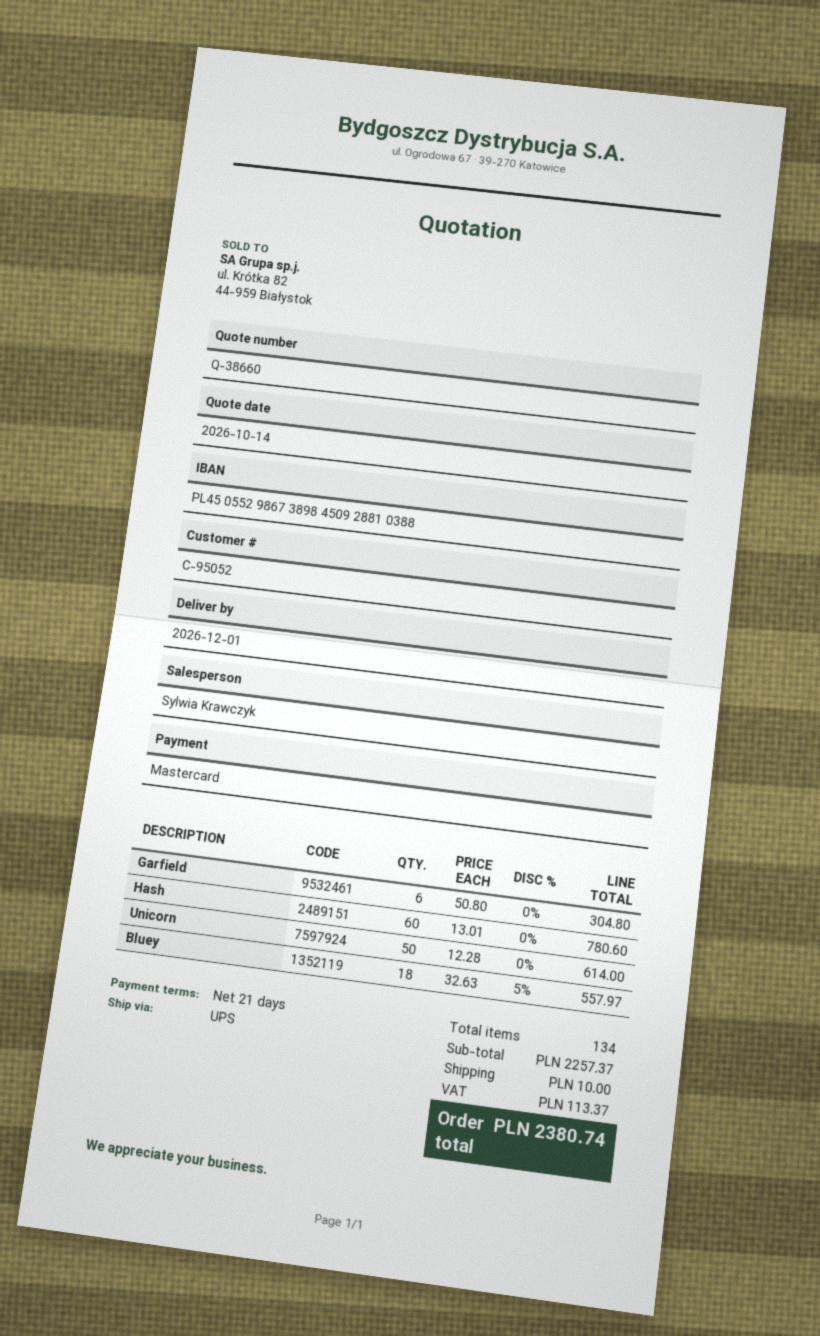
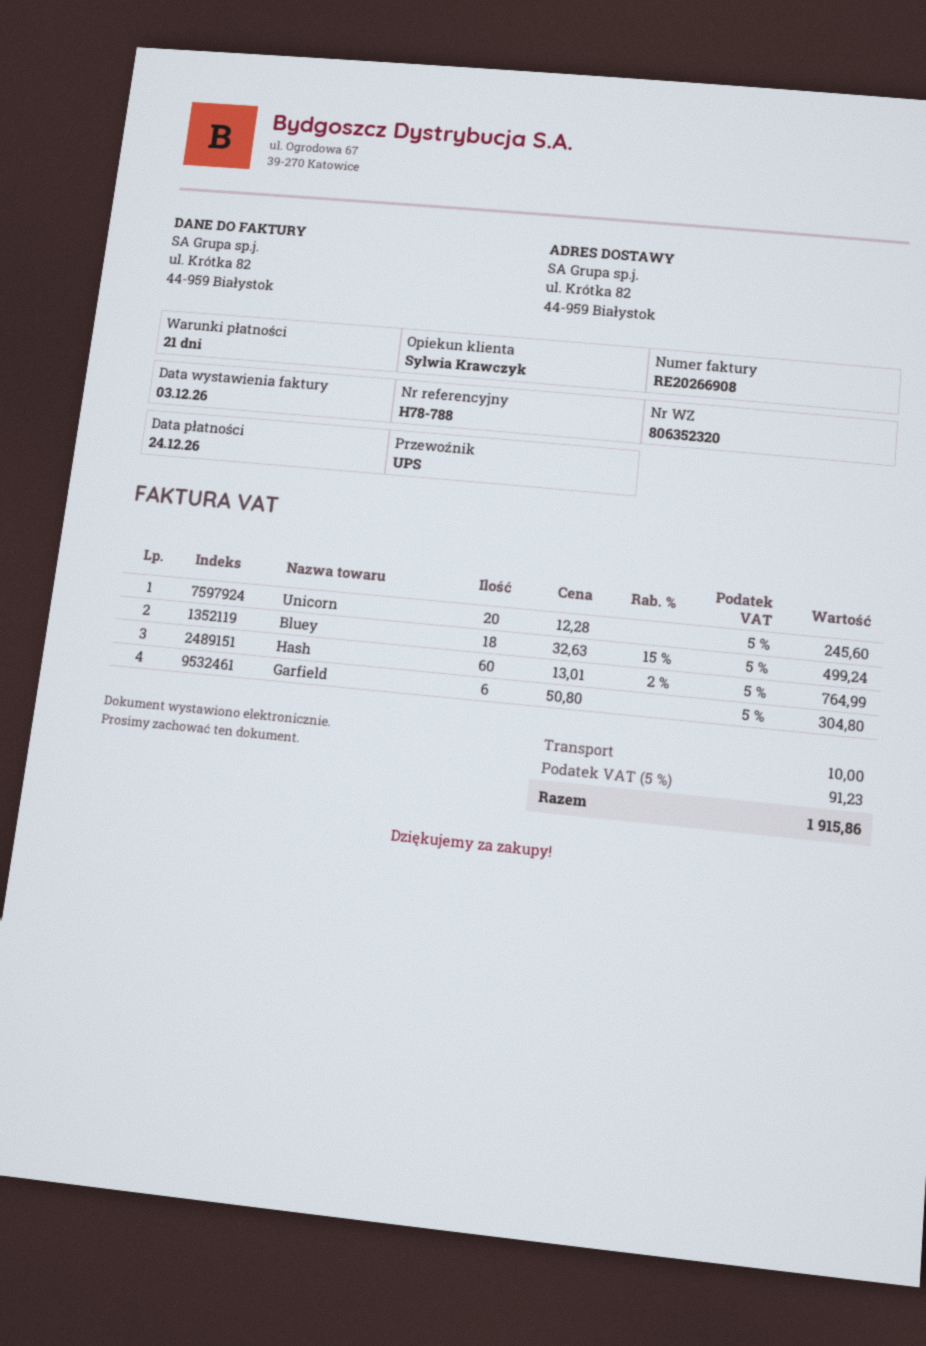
Hash: 60 x 13.01 = 780.60 -> 60 x 13.01 - 2% = 764.99
Unicorn: 50 x 12.28 = 614.00 -> 20 x 12.28 = 245.60
Bluey: 18 x 32.63 - 5% = 557.97 -> 18 x 32.63 - 15% = 499.24
tax: 113.37 -> 91.23
total: 2380.74 -> 1915.86

